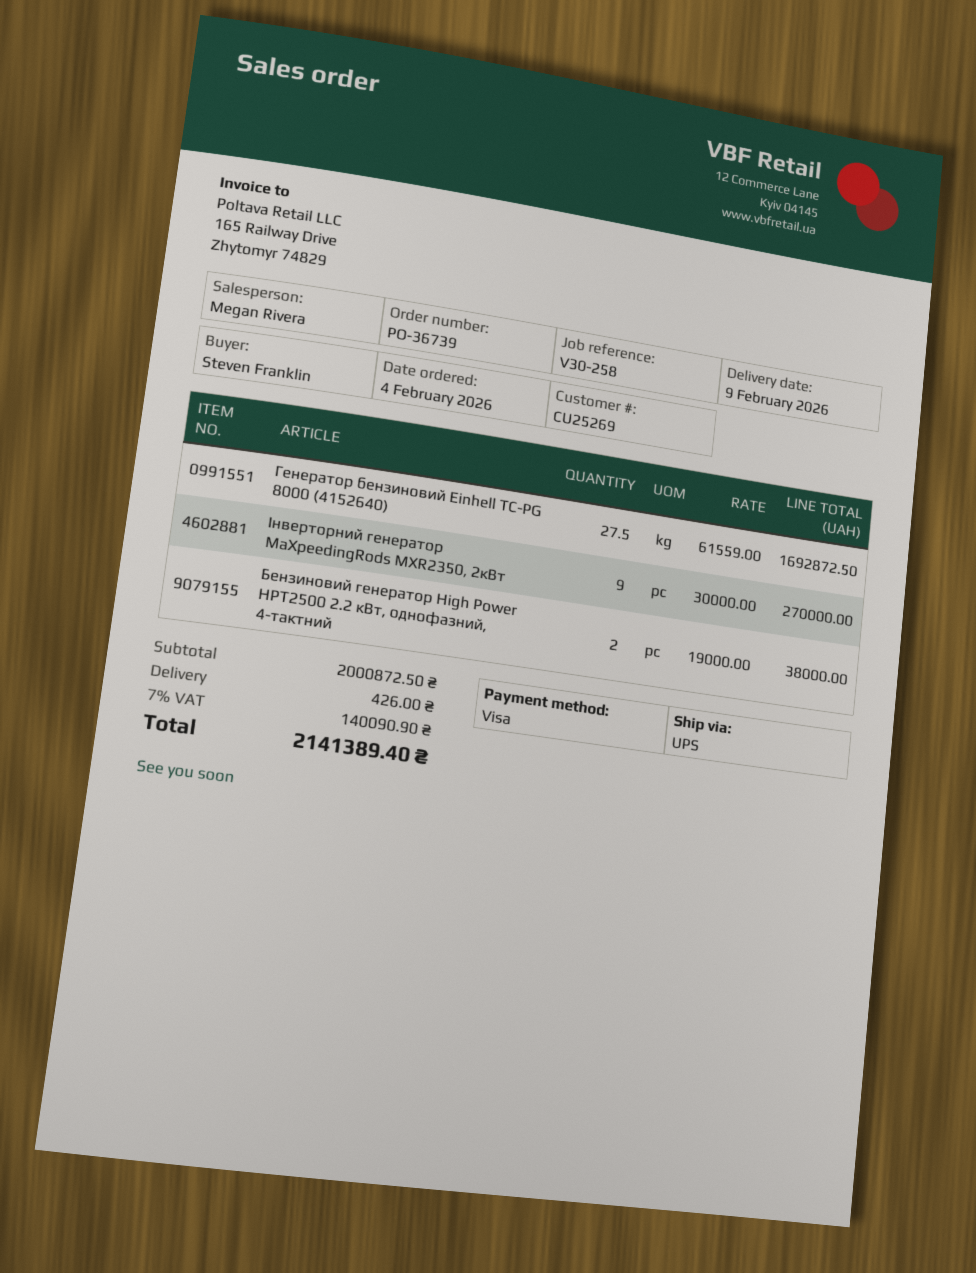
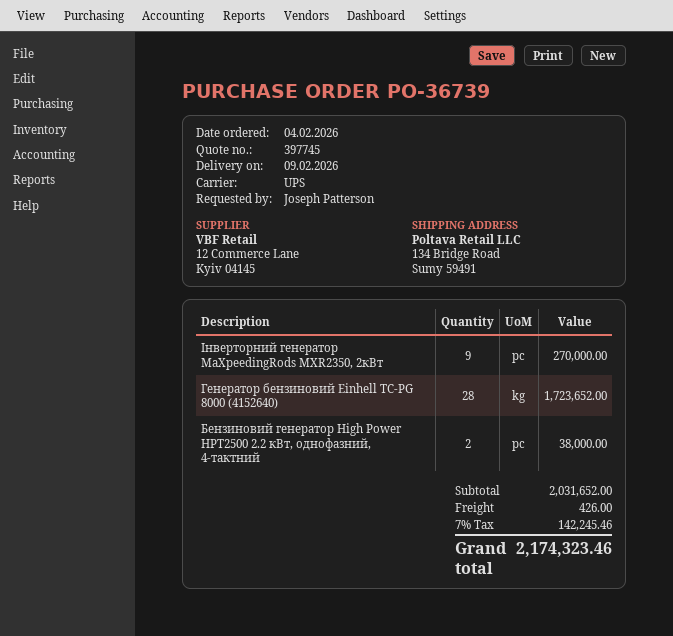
ordered by: Steven Franklin -> Joseph Patterson
Генератор бензиновий Einhell TC-PG 8000 (4152640): 27.5 for 1692872.50 -> 28 for 1723652.00
subtotal: 2000872.50 -> 2031652.00
tax: 7% = 140090.90 -> 7% = 142245.46
total: 2141389.40 -> 2174323.46

